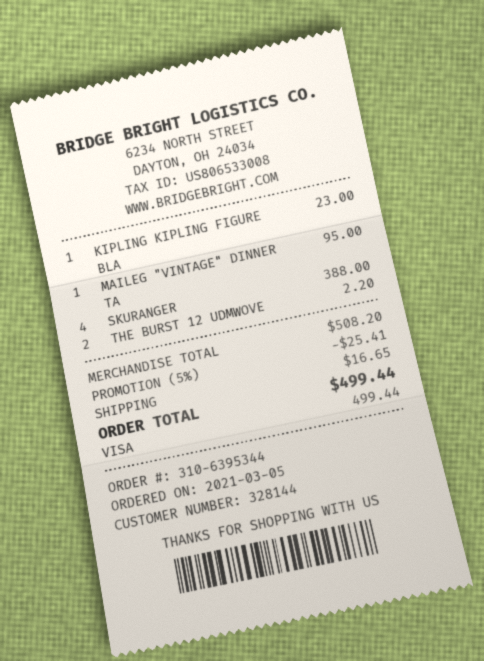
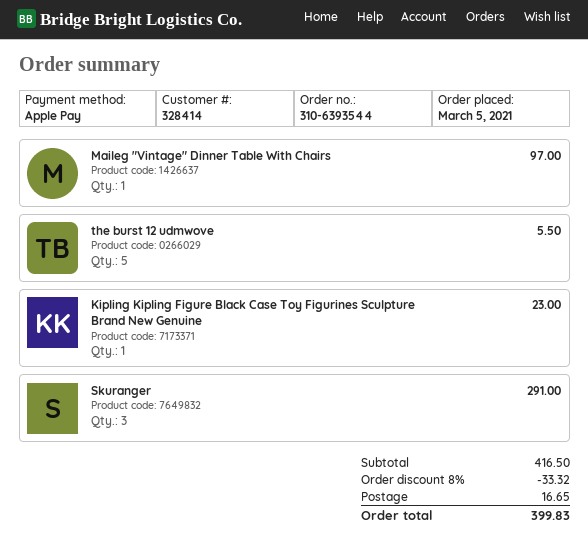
order number: 310-6395344 -> 310-6393544
customer number: 328144 -> 328414
payment method: Visa -> Apple Pay
MAILEG "VINTAGE" DINNER TA: 1 for 95.00 -> 1 for 97.00
SKURANGER: 4 for 388.00 -> 3 for 291.00
THE BURST 12 UDMWOVE: 2 for 2.20 -> 5 for 5.50
subtotal: 508.20 -> 416.50
discount: 5% = 25.41 -> 8% = 33.32
total: 499.44 -> 399.83

